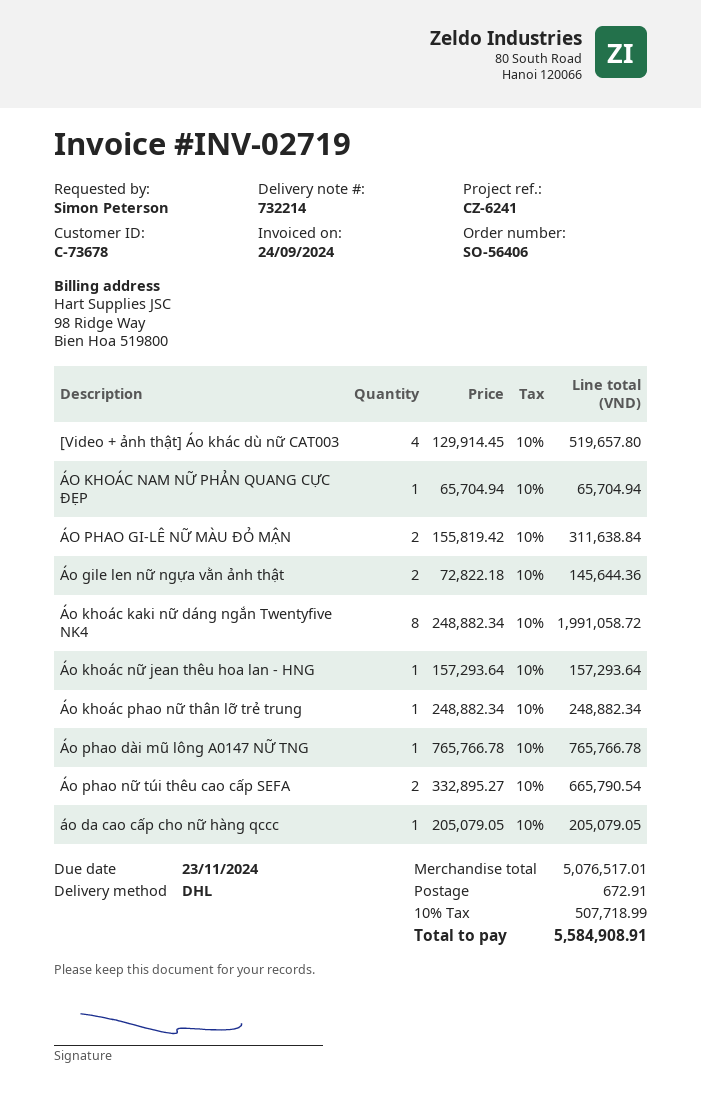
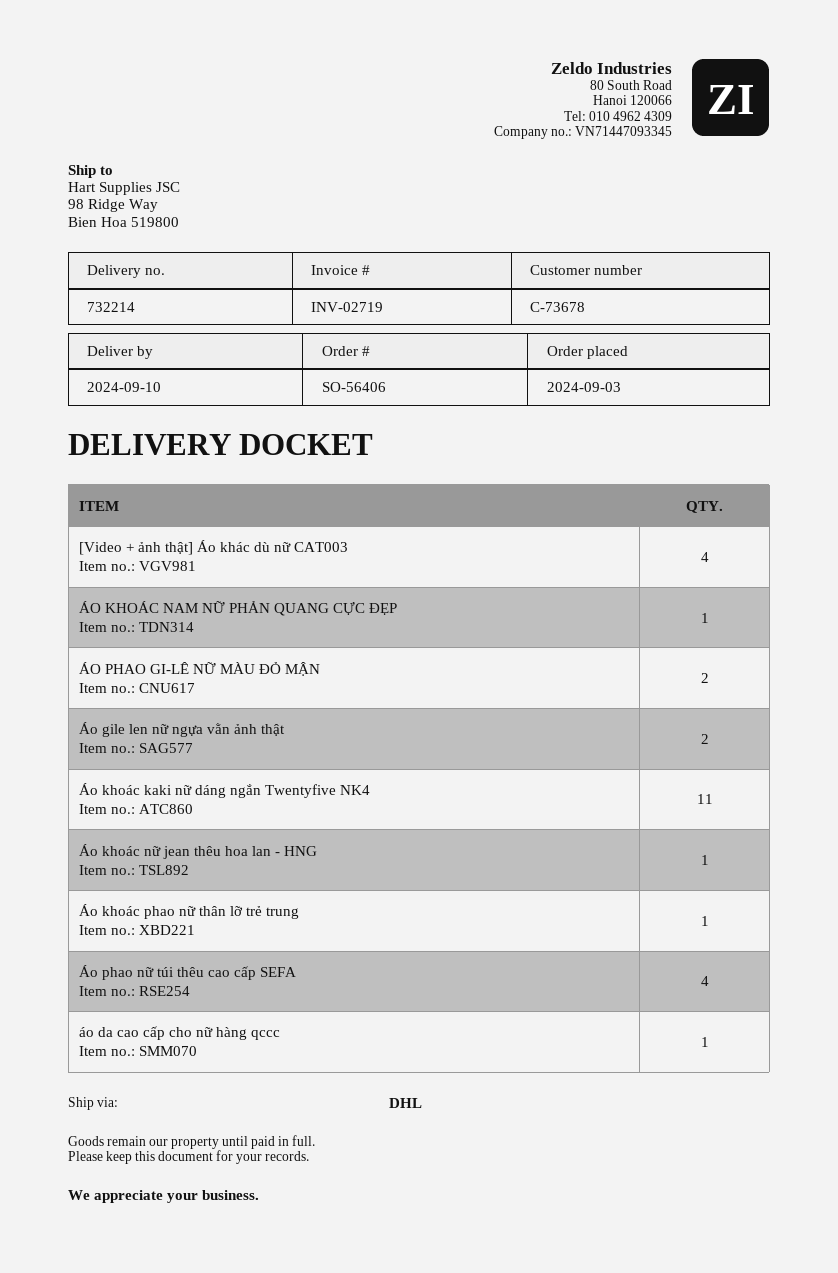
Áo khoác kaki nữ dáng ngắn Twentyfive NK4: 8 -> 11
Áo phao dài mũ lông A0147 NỮ TNG: 1 -> none
Áo phao nữ túi thêu cao cấp SEFA: 2 -> 4

